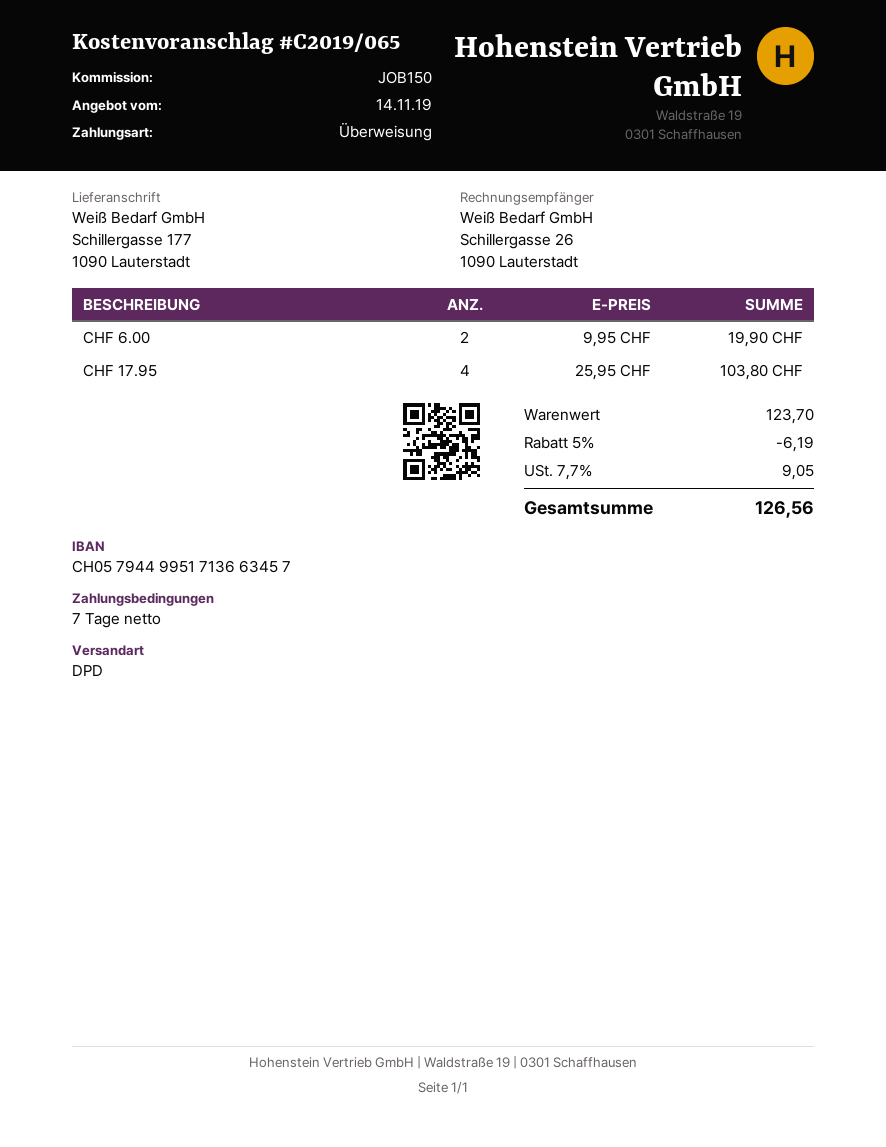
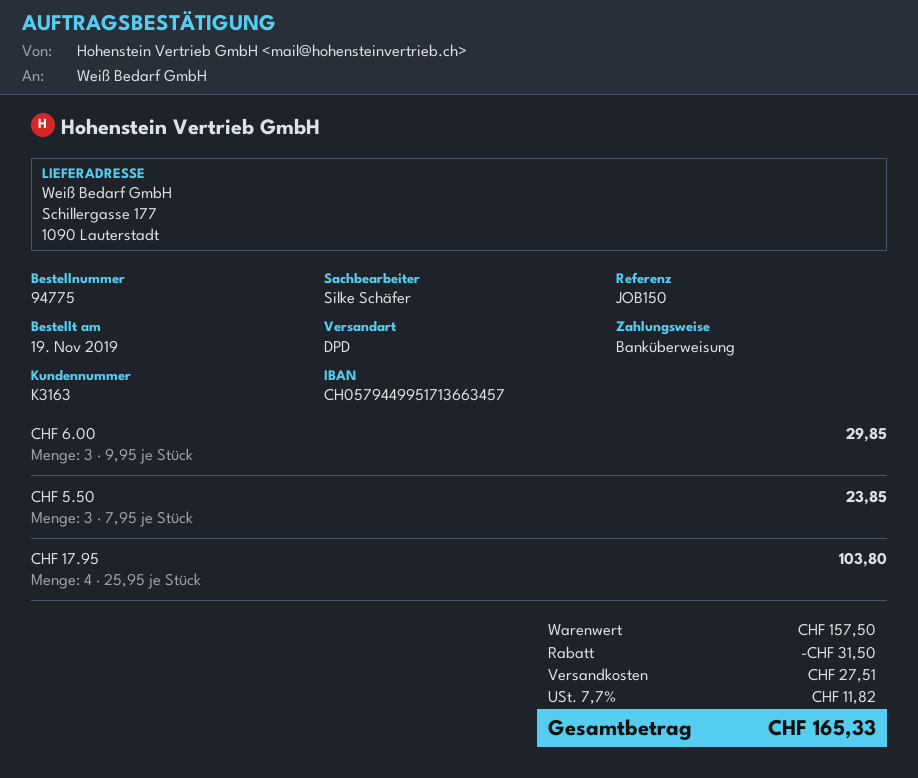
CHF 6.00: 2 x 9.95 = 19.90 -> 3 x 9.95 = 29.85
CHF 5.50: none -> 3 x 7.95 = 23.85
subtotal: 123.70 -> 157.50
discount: 6.19 -> 31.50
shipping: none -> 27.51
tax: 7.7% = 9.05 -> 7.7% = 11.82
total: 126.56 -> 165.33

